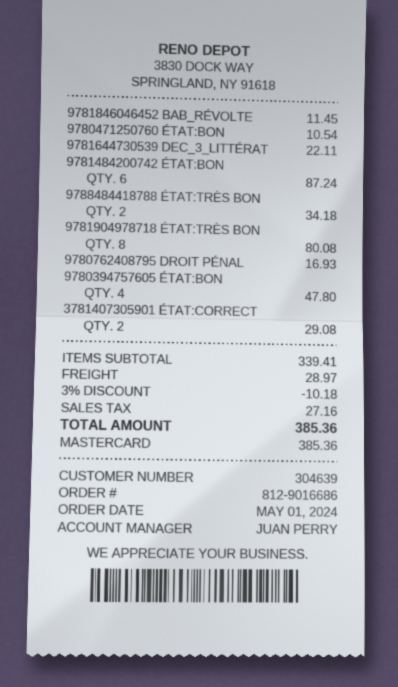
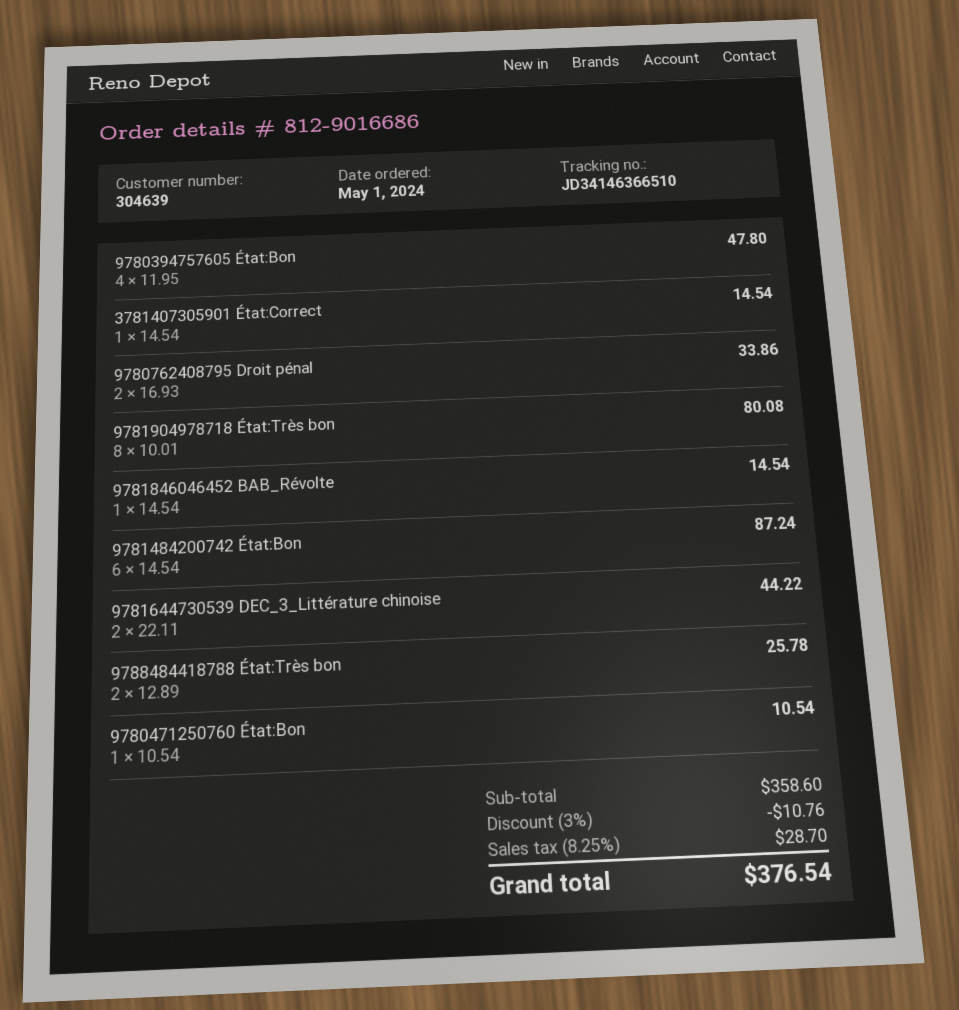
9781846046452 BAB_RÉVOLTE: 1 for 11.45 -> 1 for 14.54
9781644730539 DEC_3_LITTÉRAT: 1 for 22.11 -> 2 for 44.22
9788484418788 ÉTAT:TRÈS BON: 2 for 34.18 -> 2 for 25.78
9780762408795 DROIT PÉNAL: 1 for 16.93 -> 2 for 33.86
3781407305901 ÉTAT:CORRECT: 2 for 29.08 -> 1 for 14.54
subtotal: 339.41 -> 358.60
discount: 3% = 10.18 -> 3% = 10.76
shipping: 28.97 -> none
tax: 27.16 -> 28.70
total: 385.36 -> 376.54

